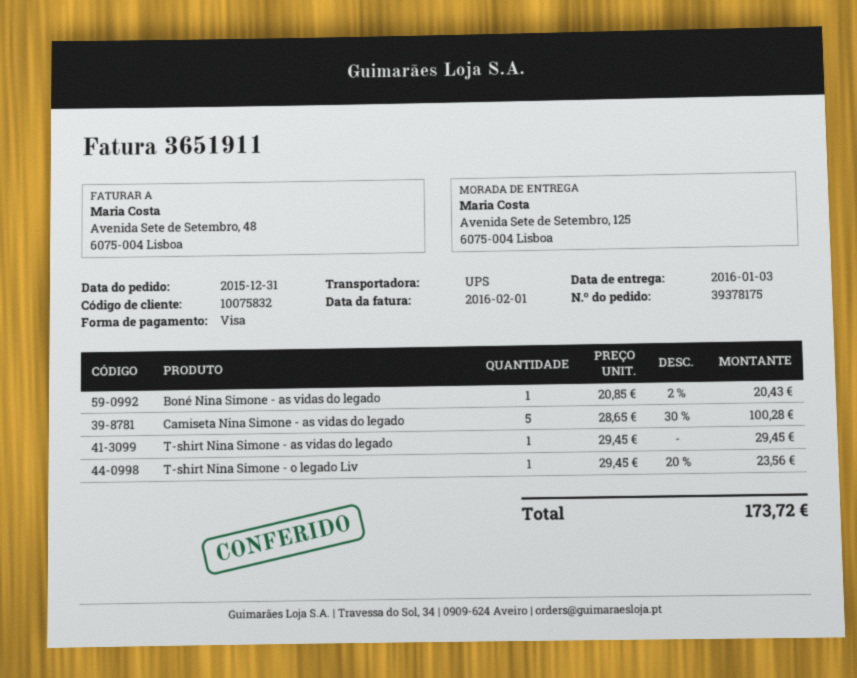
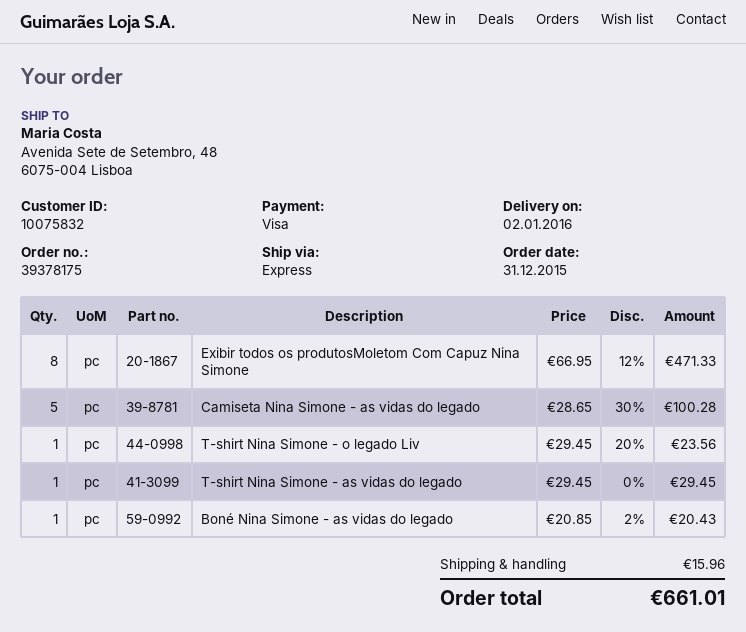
delivery date: 2016-01-03 -> 2016-01-02
shipping method: UPS -> express
ship to: Avenida Sete de Setembro, 125, 6075-004 Lisboa -> Avenida Sete de Setembro, 48, 6075-004 Lisboa
Exibir todos os produtosMoletom Com Capuz Nina Simone: none -> 8 x 66.95 - 12% = 471.33
shipping: none -> 15.96
total: 173.72 -> 661.01

